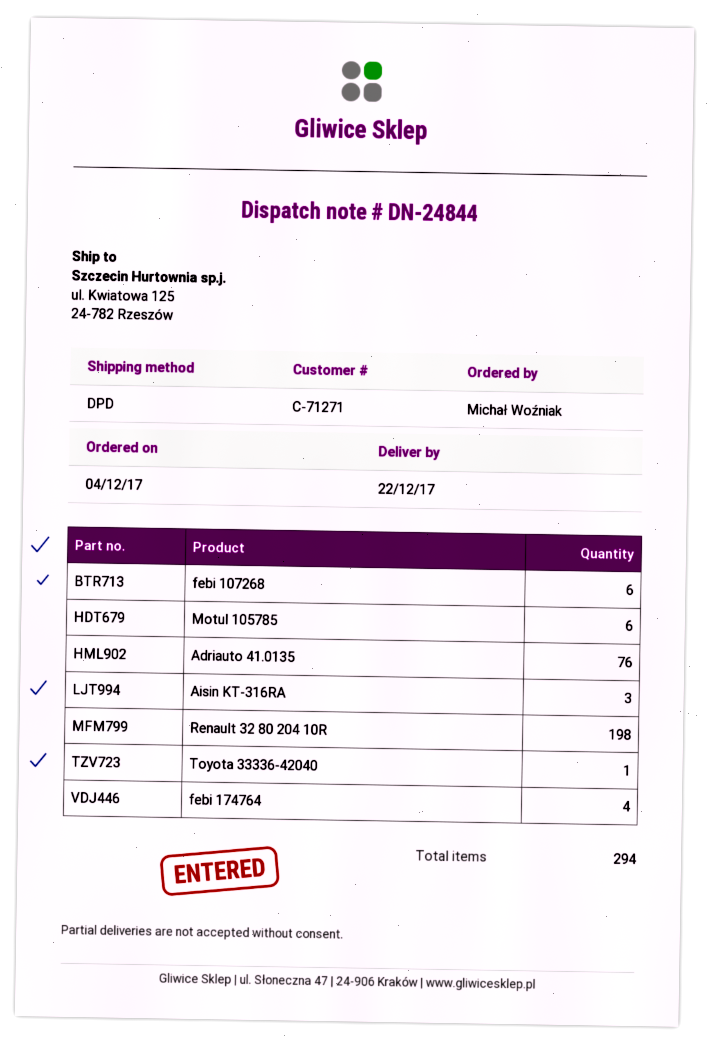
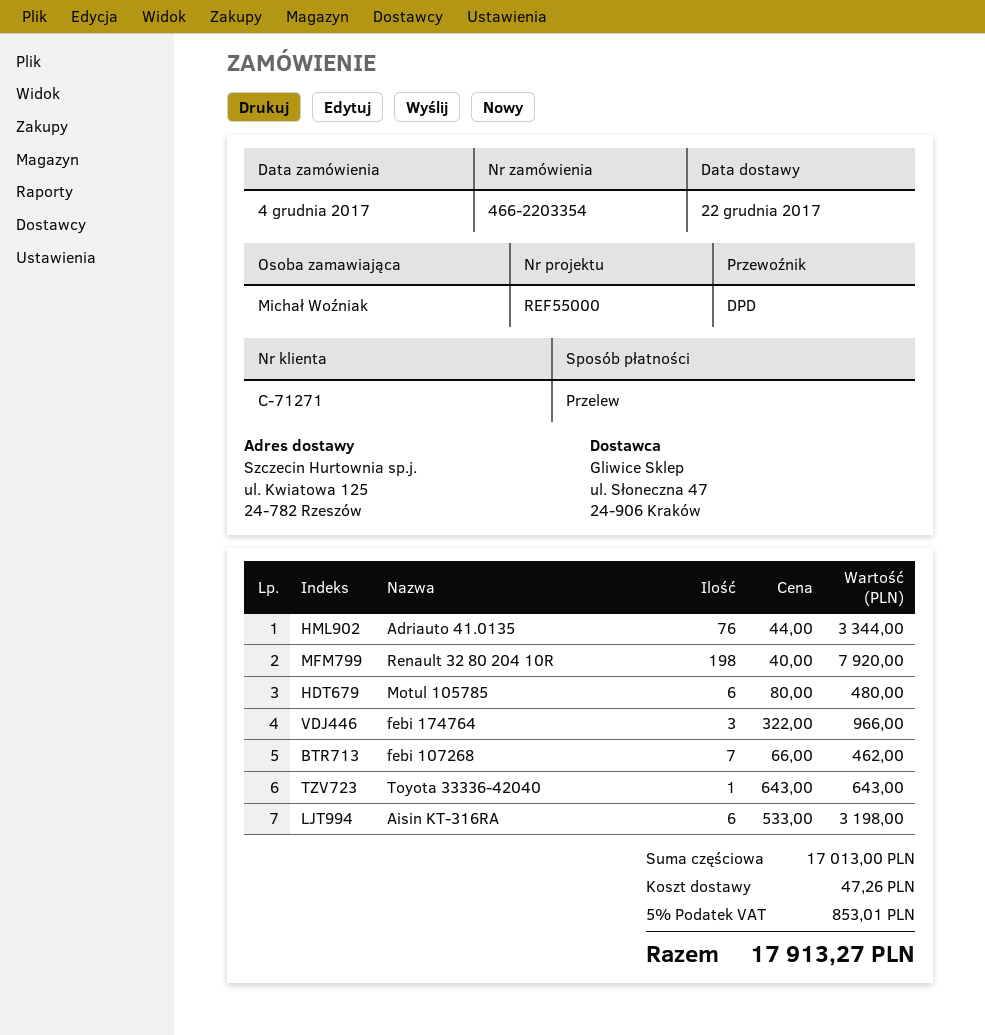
febi 107268: 6 -> 7
Aisin KT-316RA: 3 -> 6
febi 174764: 4 -> 3

